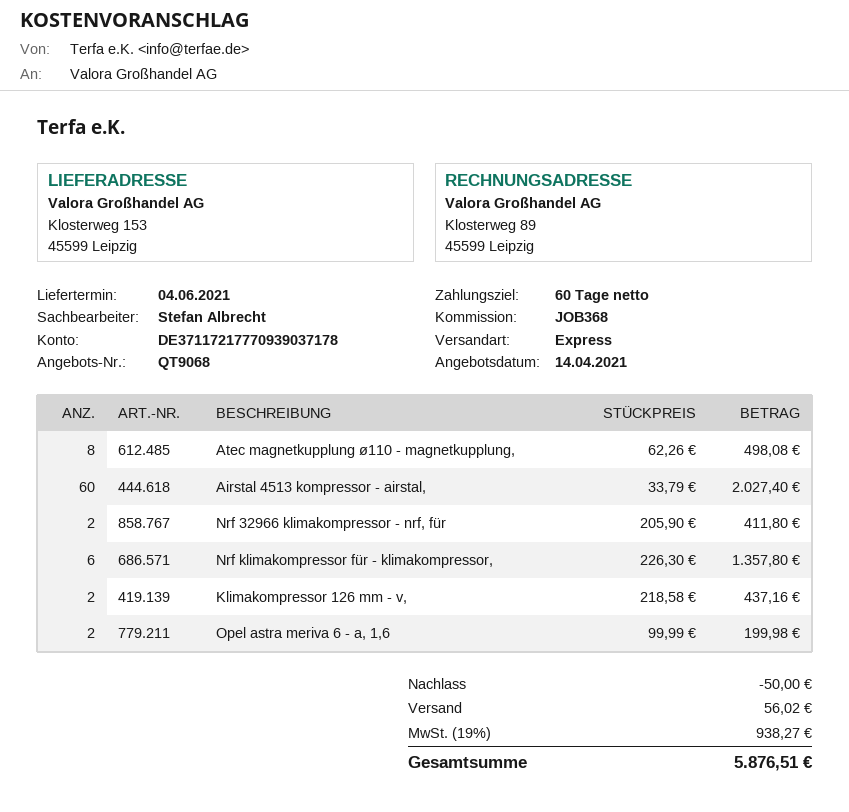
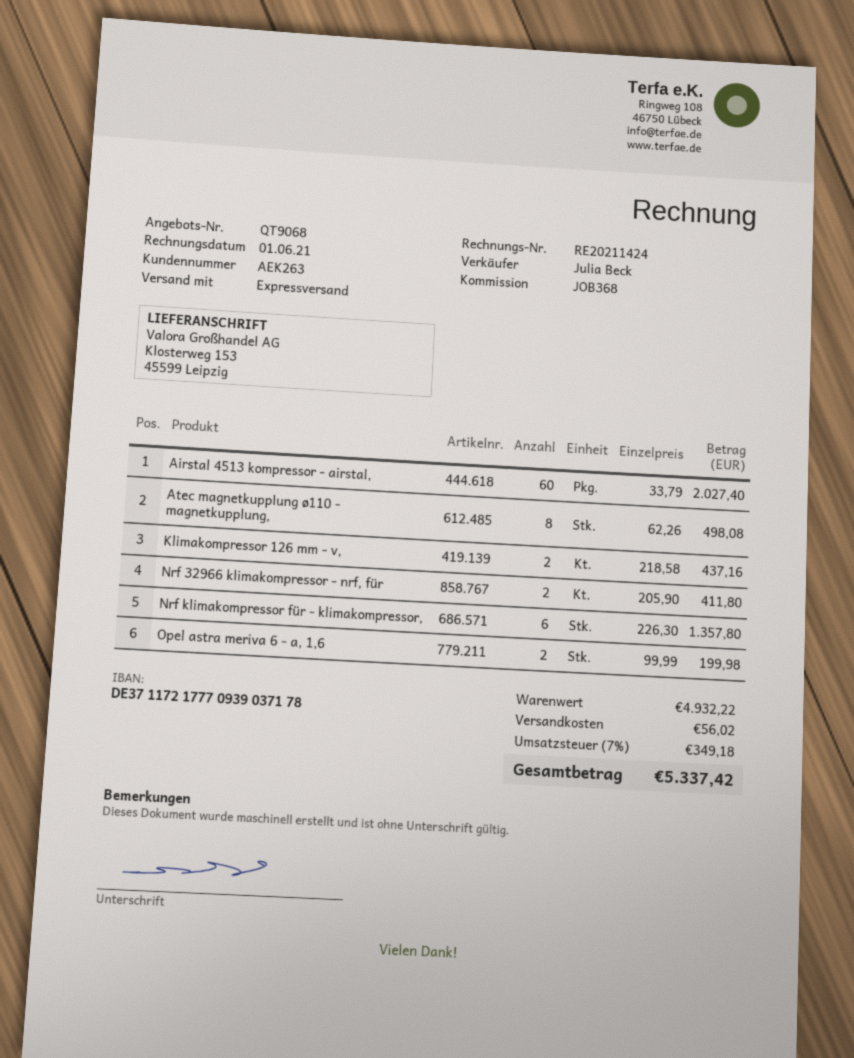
sales rep: Stefan Albrecht -> Julia Beck
discount: 50.00 -> none
tax: 19% = 938.27 -> 7% = 349.18
total: 5876.51 -> 5337.42

